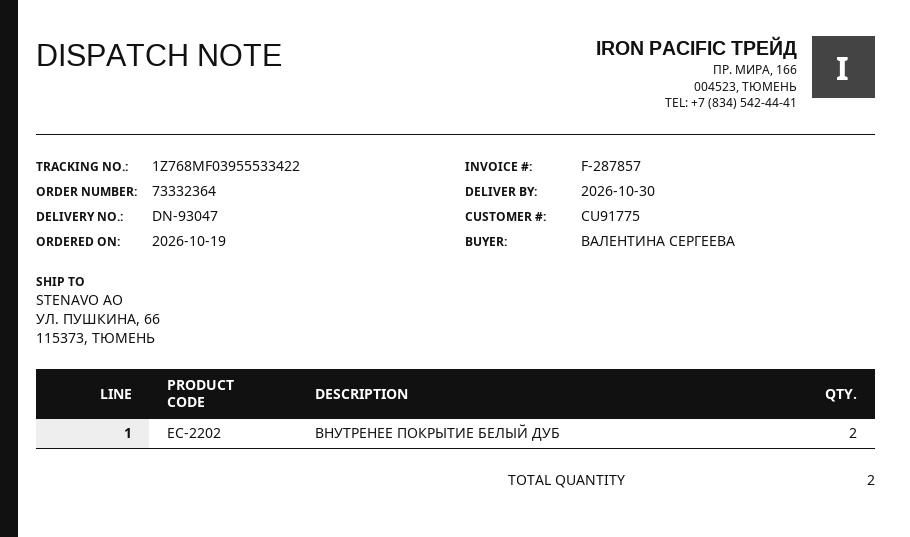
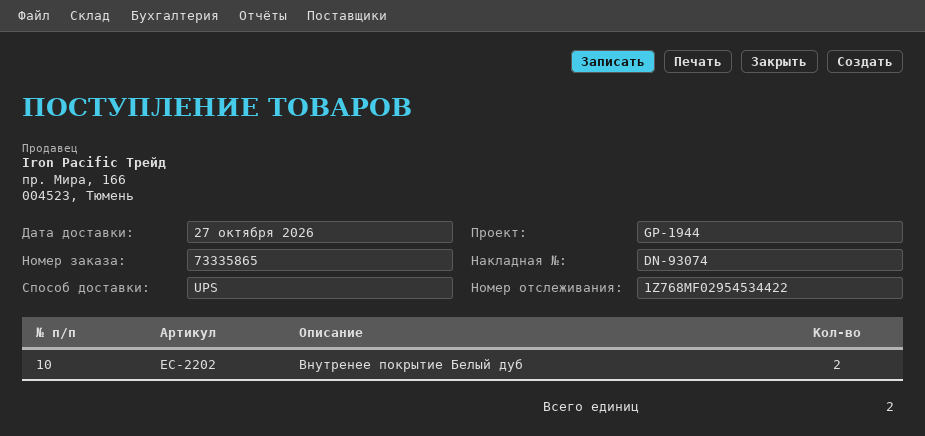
order number: 73332364 -> 73335865
delivery note number: DN-93047 -> DN-93074
delivery date: 2026-10-30 -> 2026-10-27
tracking number: 1Z768MF03955533422 -> 1Z768MF02954534422

